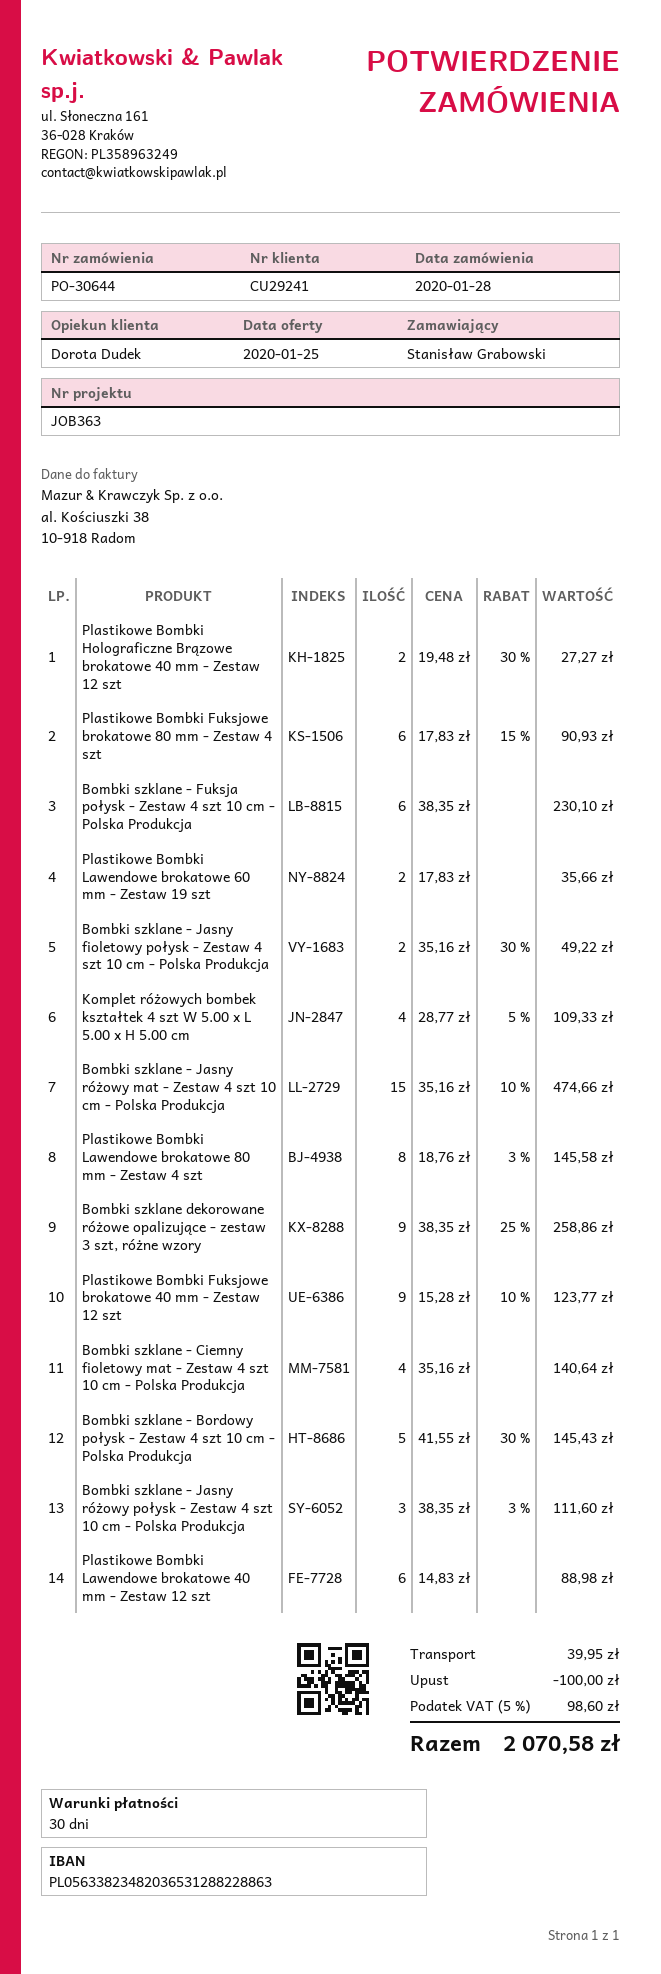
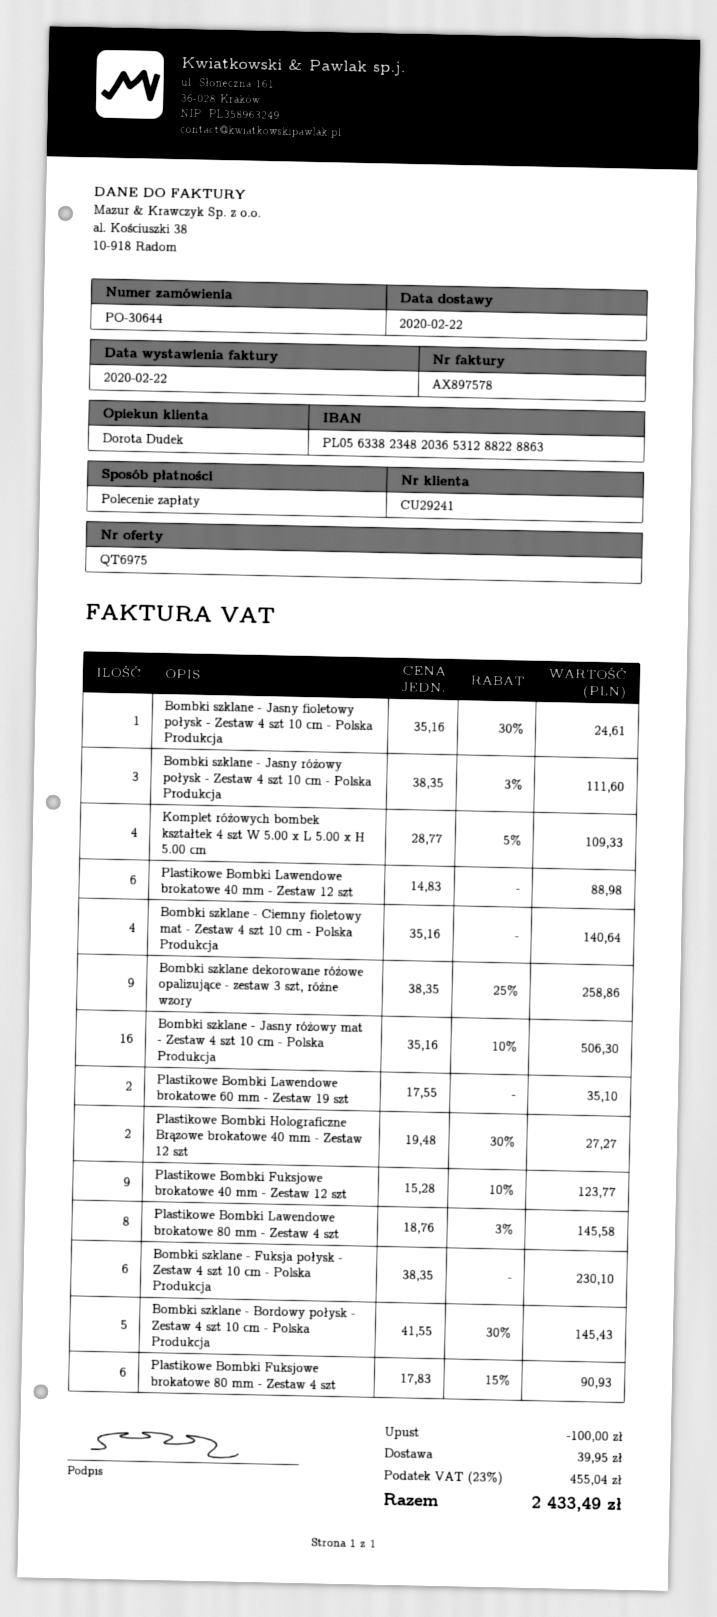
Plastikowe Bombki Lawendowe brokatowe 60 mm - Zestaw 19 szt: 2 x 17.83 = 35.66 -> 2 x 17.55 = 35.10
Bombki szklane - Jasny fioletowy połysk - Zestaw 4 szt 10 cm - Polska Produkcja: 2 x 35.16 - 30% = 49.22 -> 1 x 35.16 - 30% = 24.61
Bombki szklane - Jasny różowy mat - Zestaw 4 szt 10 cm - Polska Produkcja: 15 x 35.16 - 10% = 474.66 -> 16 x 35.16 - 10% = 506.30
tax: 5% = 98.60 -> 23% = 455.04
total: 2070.58 -> 2433.49

